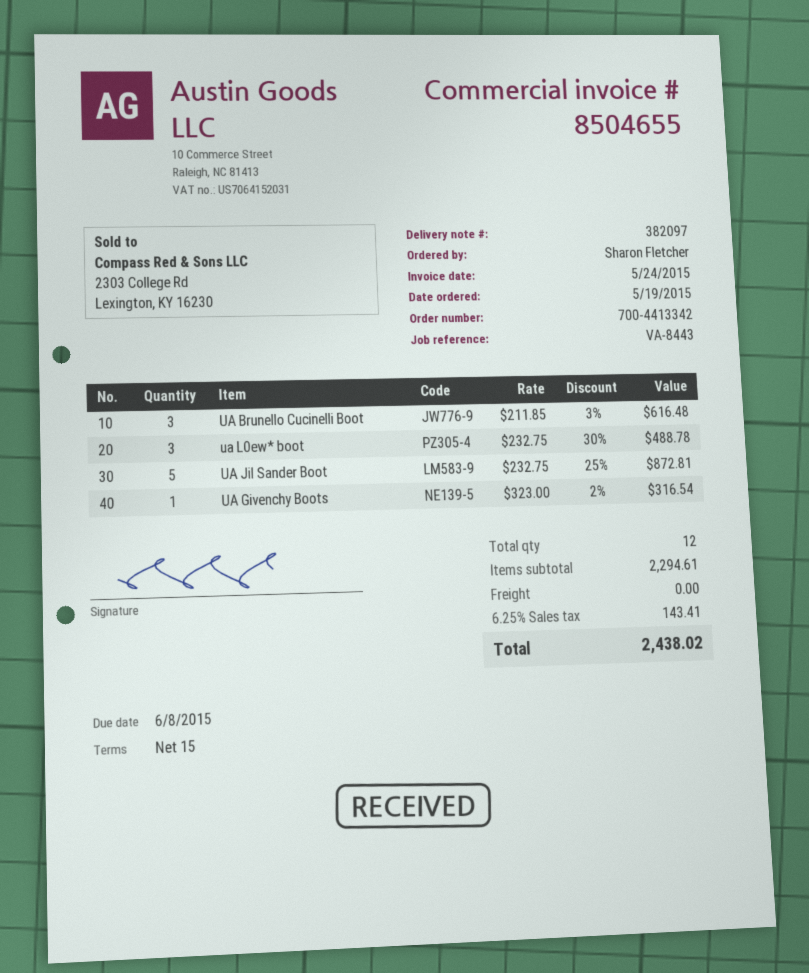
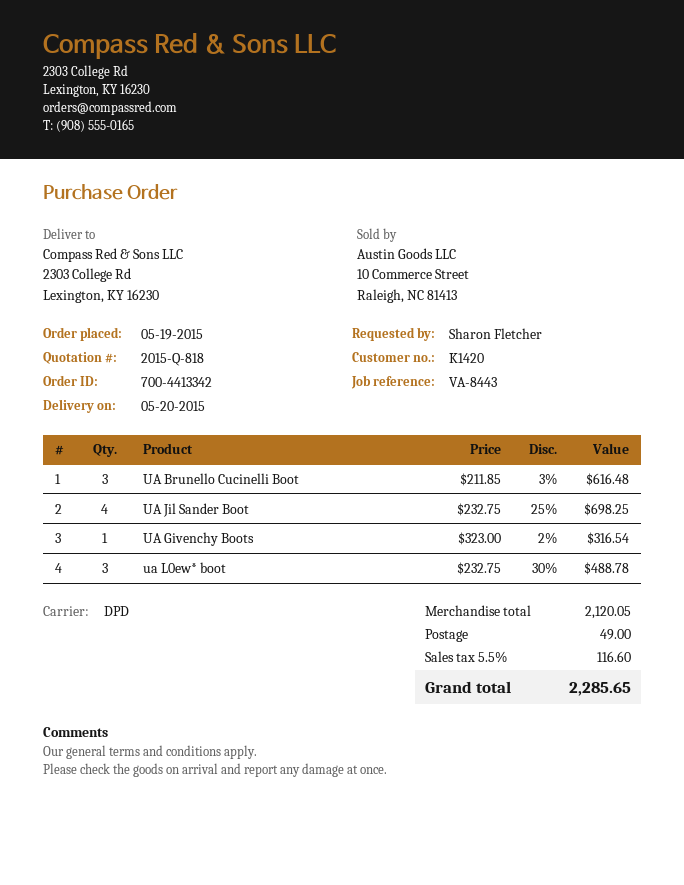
UA Jil Sander Boot: 5 x 232.75 - 25% = 872.81 -> 4 x 232.75 - 25% = 698.25
subtotal: 2294.61 -> 2120.05
shipping: 0.00 -> 49.00
tax: 6.25% = 143.41 -> 5.5% = 116.60
total: 2438.02 -> 2285.65

